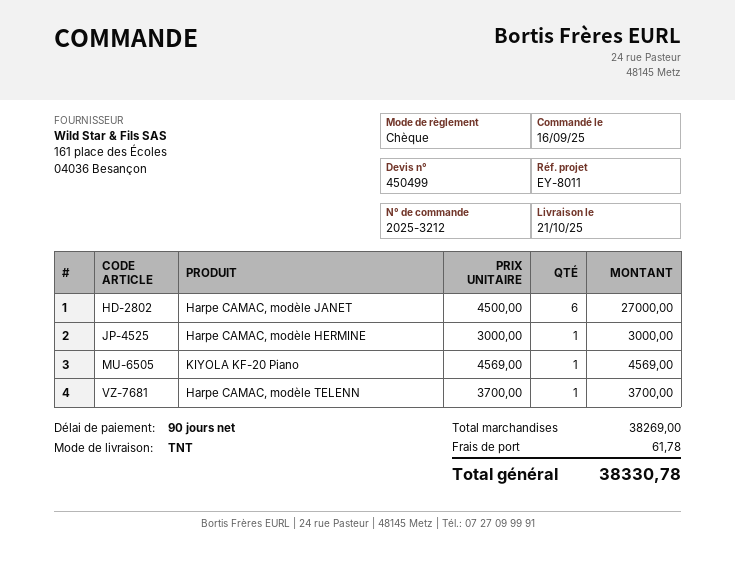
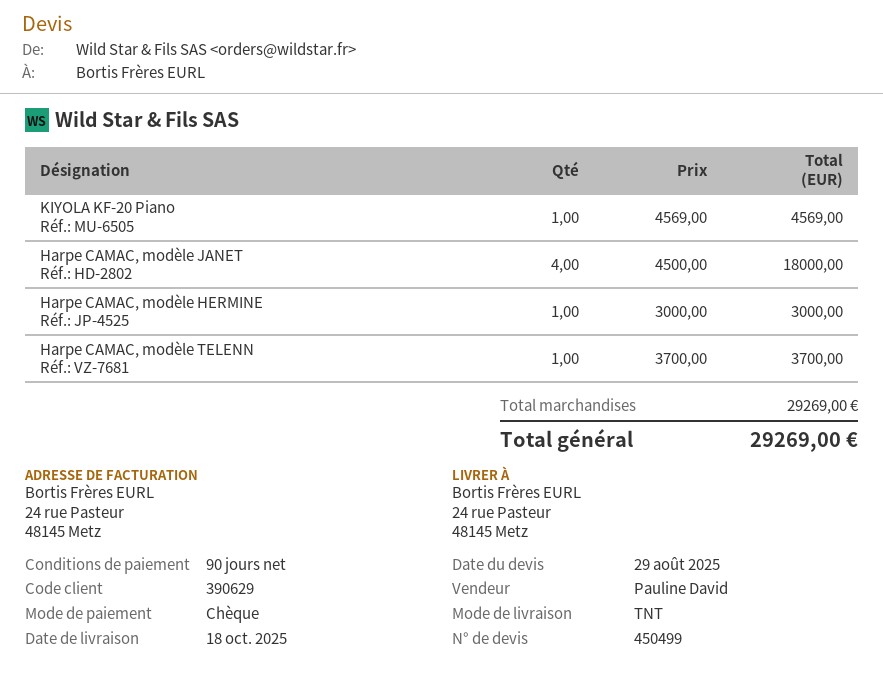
delivery date: 2025-10-21 -> 2025-10-18
Harpe CAMAC, modèle JANET: 6 x 4500.00 = 27000.00 -> 4 x 4500.00 = 18000.00
subtotal: 38269.00 -> 29269.00
shipping: 61.78 -> none
total: 38330.78 -> 29269.00

